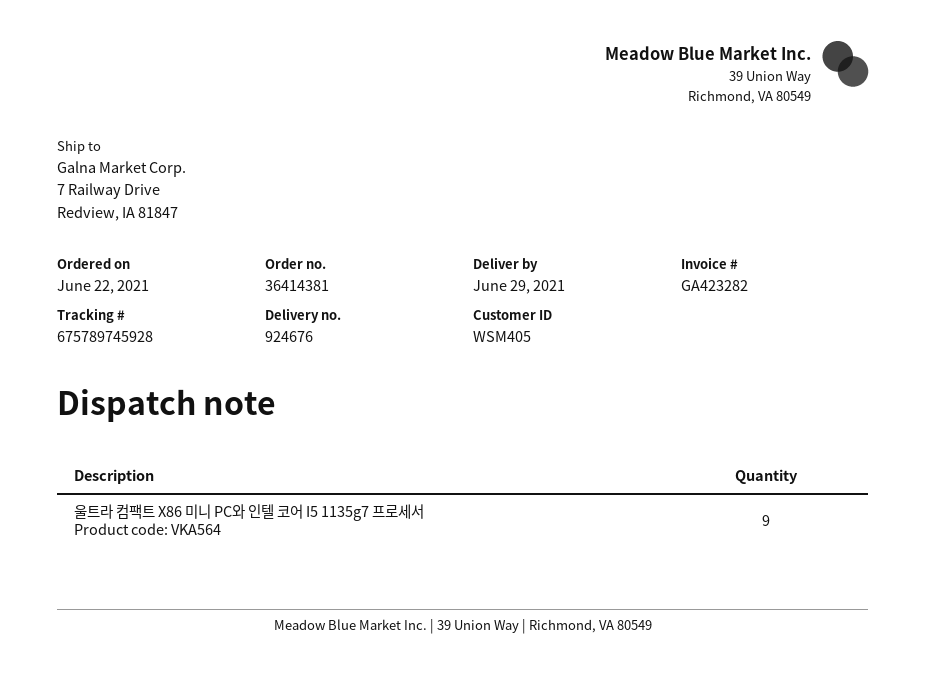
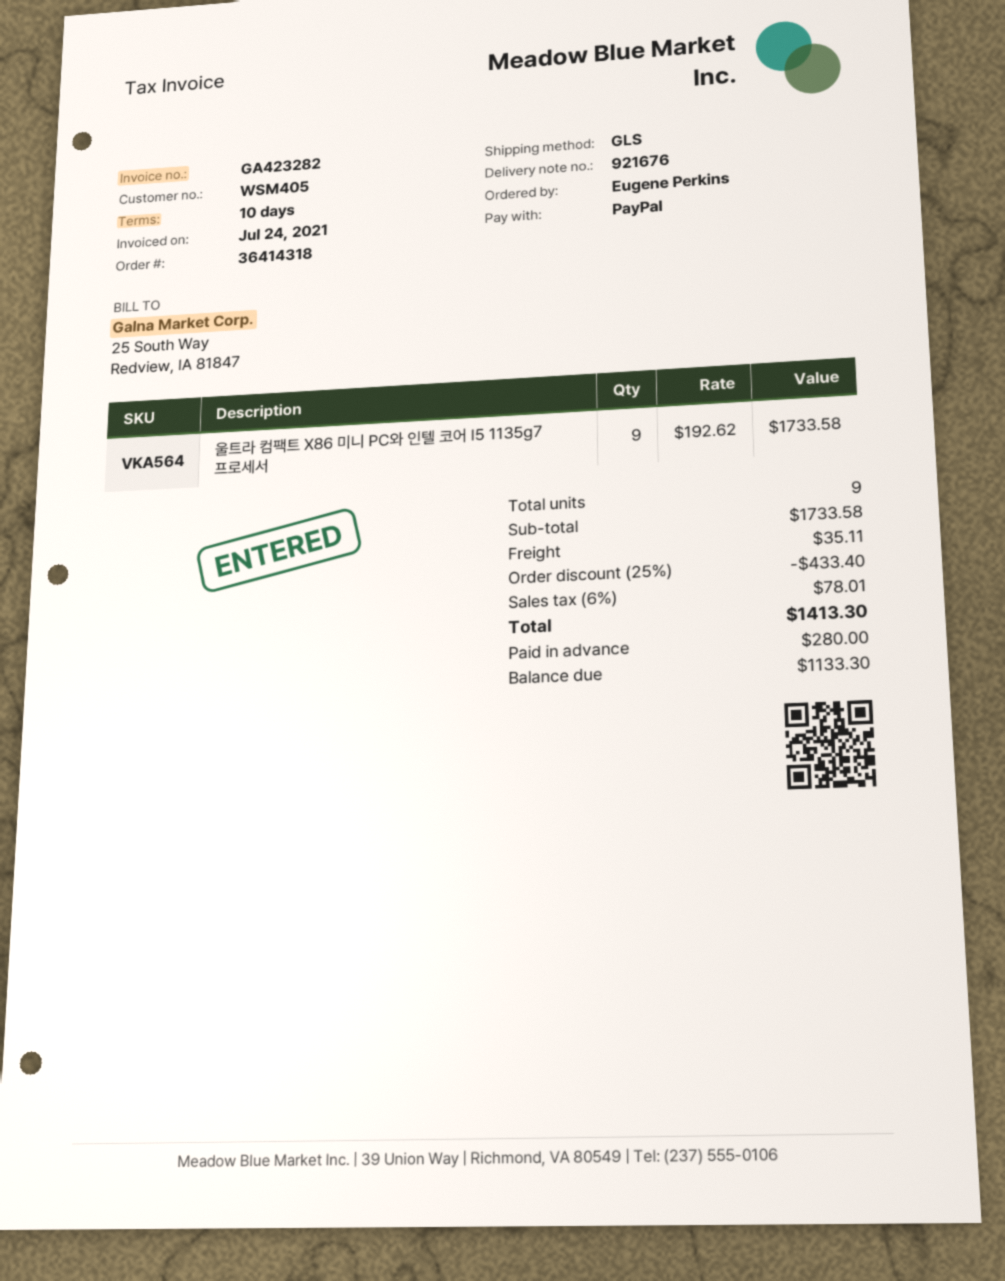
order number: 36414381 -> 36414318
delivery note number: 924676 -> 921676

